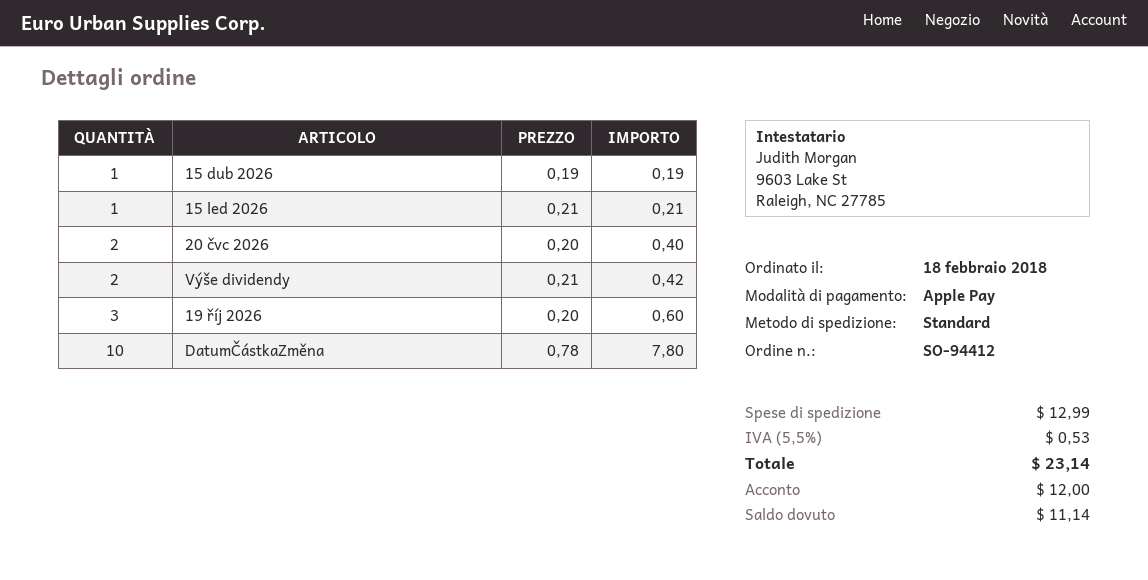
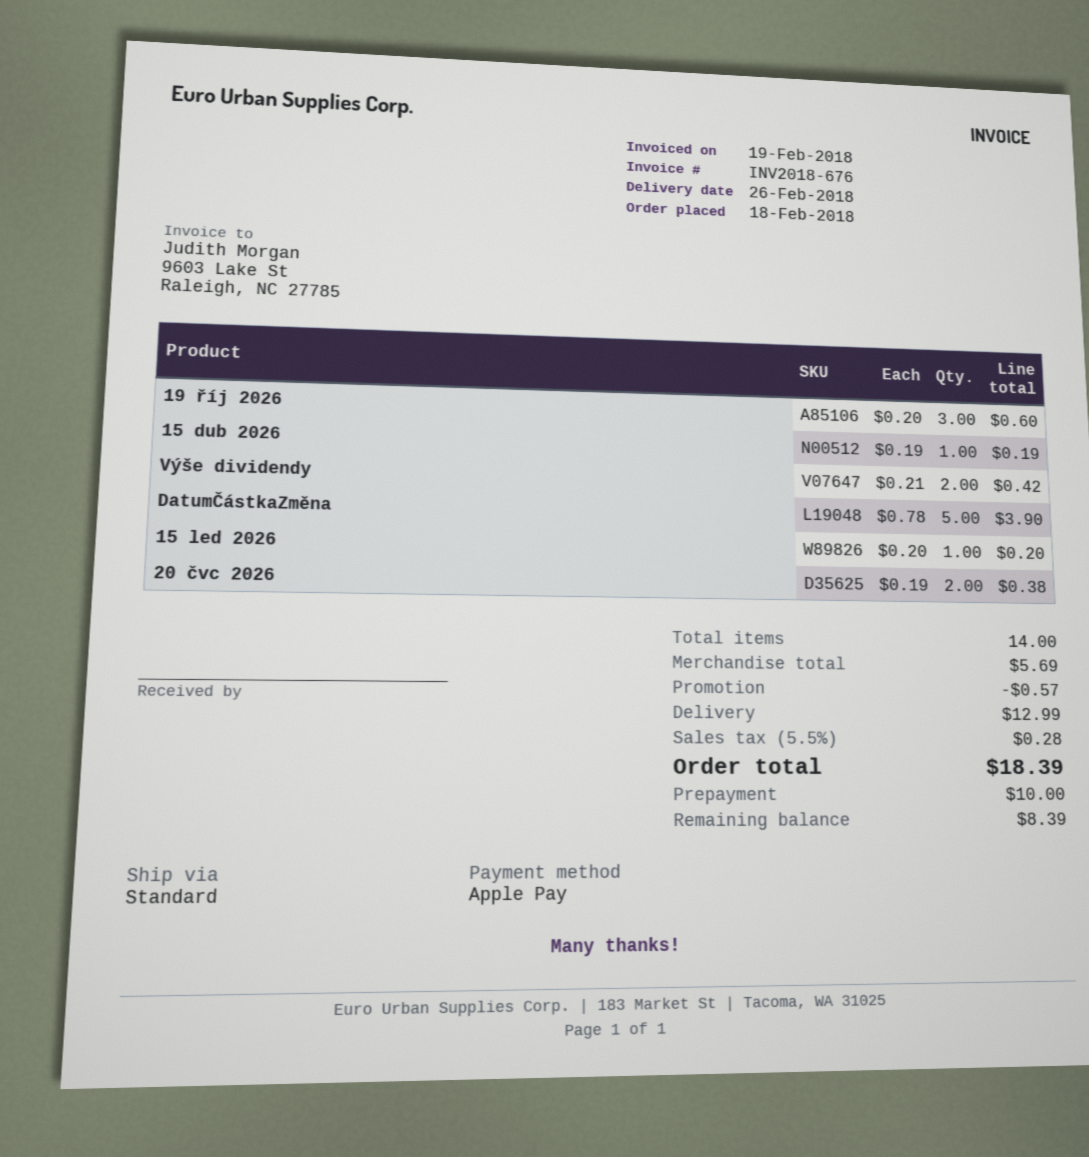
15 led 2026: 1 x 0.21 = 0.21 -> 1 x 0.20 = 0.20
20 čvc 2026: 2 x 0.20 = 0.40 -> 2 x 0.19 = 0.38
DatumČástkaZměna: 10 x 0.78 = 7.80 -> 5 x 0.78 = 3.90
discount: none -> 0.57
tax: 5.5% = 0.53 -> 5.5% = 0.28
total: 23.14 -> 18.39
deposit: 12.00 -> 10.00
balance: 11.14 -> 8.39

